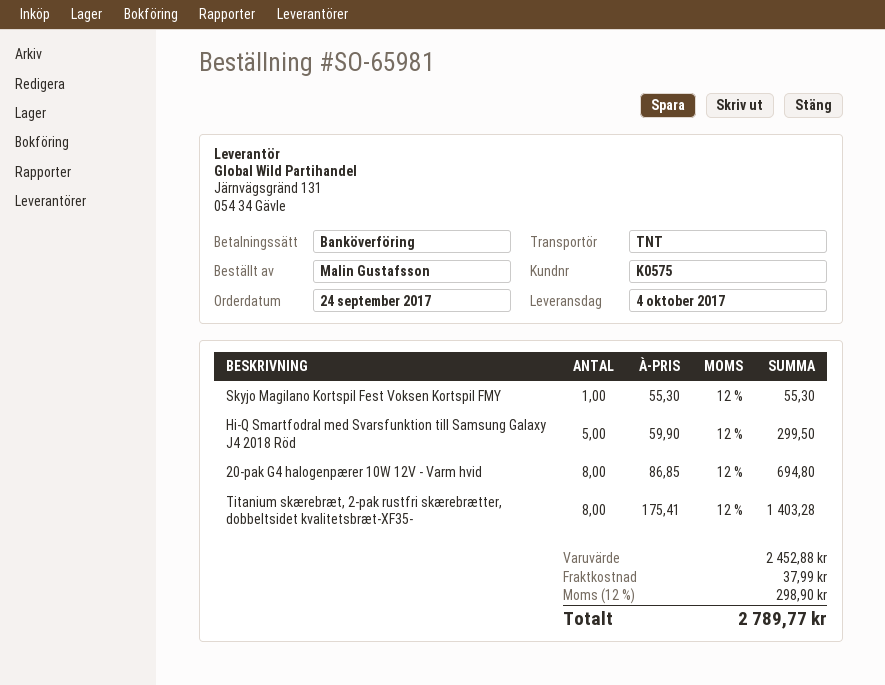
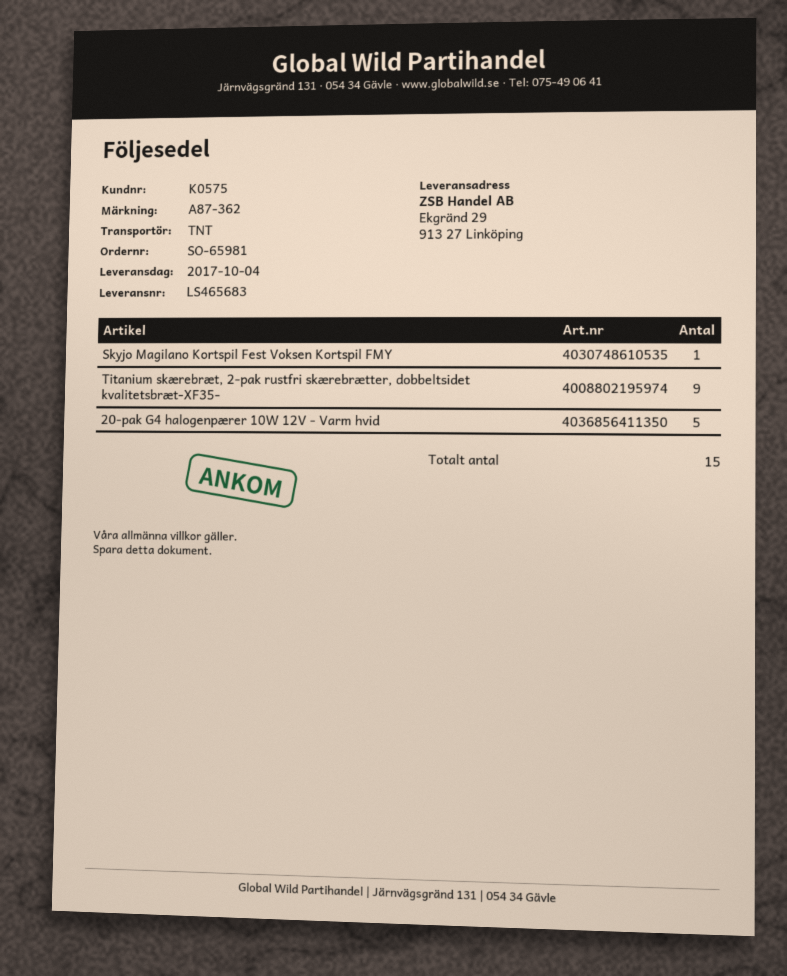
Hi-Q Smartfodral med Svarsfunktion till Samsung Galaxy J4 2018 Röd: 5 -> none
20-pak G4 halogenpærer 10W 12V - Varm hvid: 8 -> 5
Titanium skærebræt, 2-pak rustfri skærebrætter, dobbeltsidet kvalitetsbræt-XF35-: 8 -> 9

